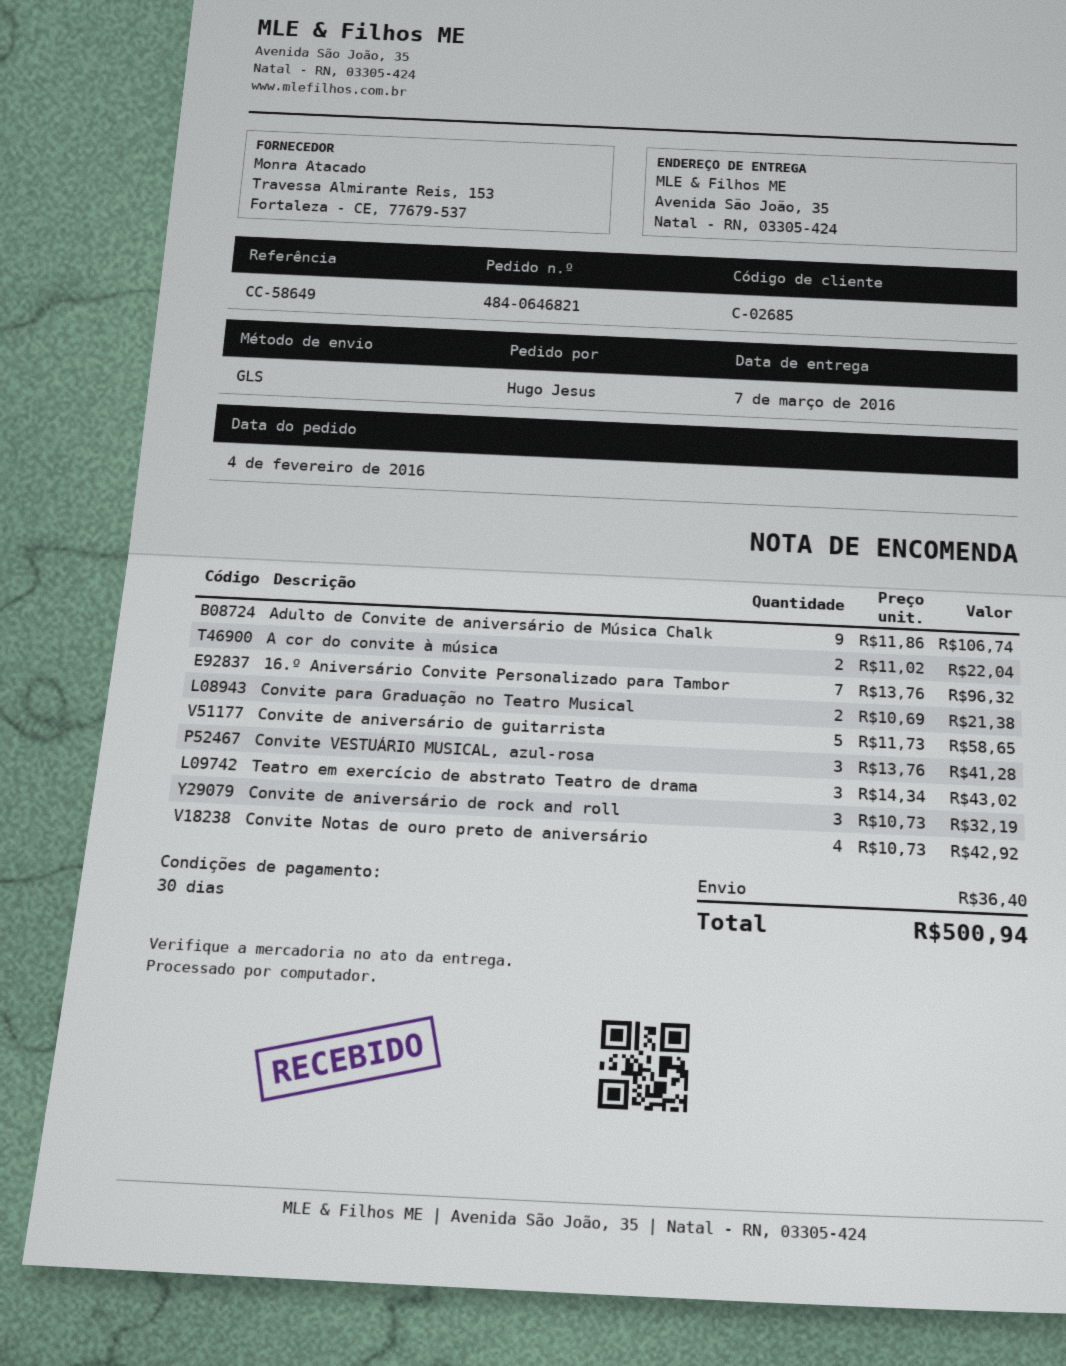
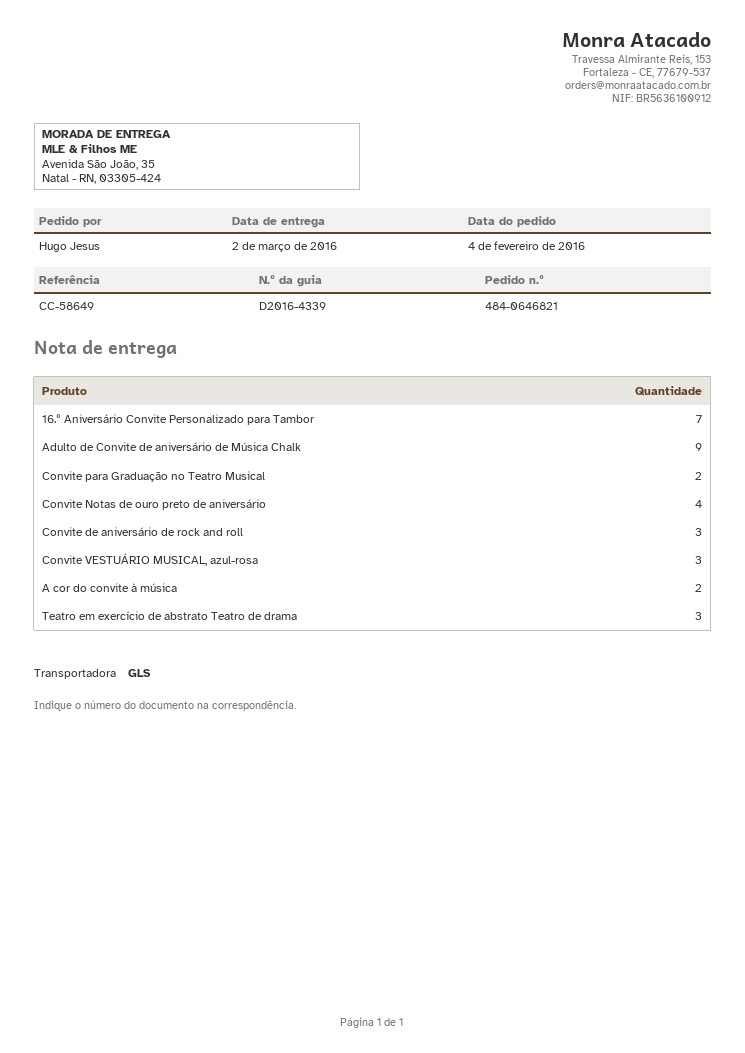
delivery date: 2016-03-07 -> 2016-03-02
Convite de aniversário de guitarrista: 5 -> none

